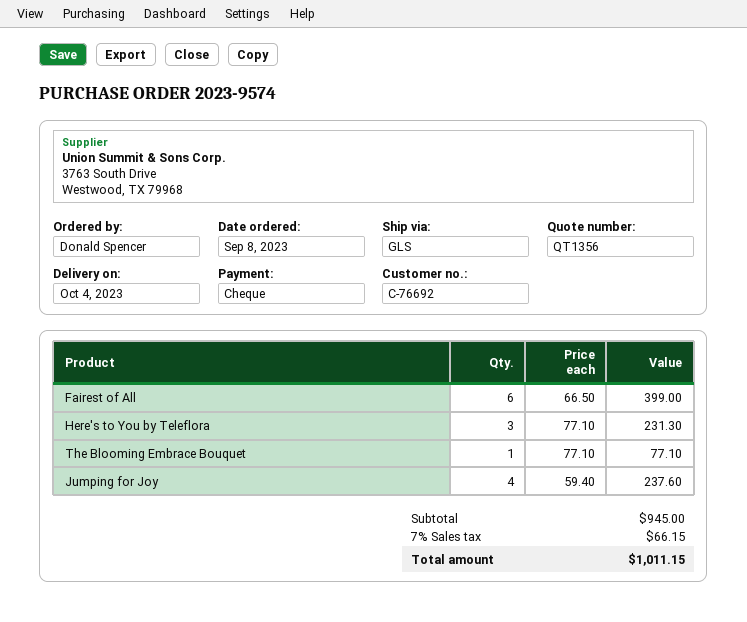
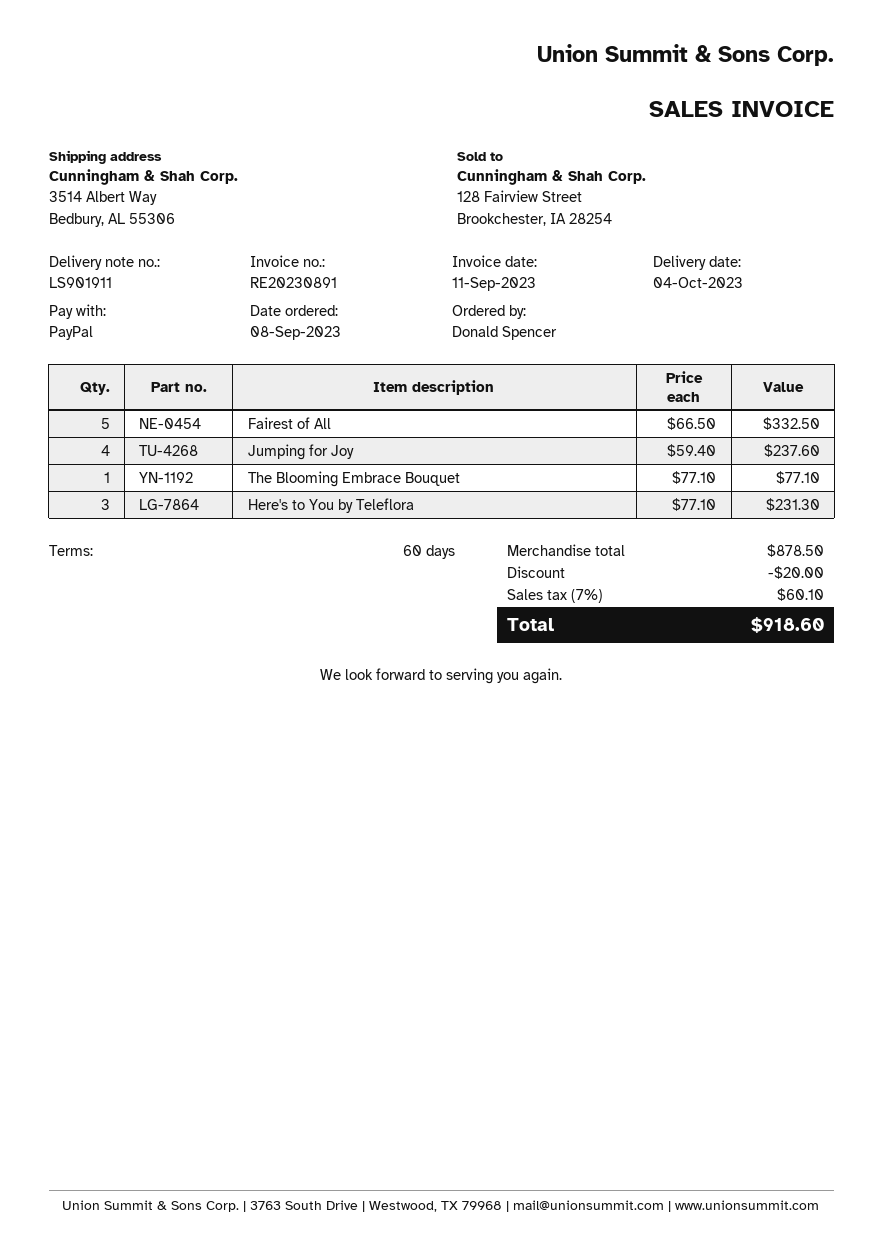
payment method: cheque -> PayPal
Fairest of All: 6 x 66.50 = 399.00 -> 5 x 66.50 = 332.50
subtotal: 945.00 -> 878.50
discount: none -> 20.00
tax: 7% = 66.15 -> 7% = 60.10
total: 1011.15 -> 918.60

